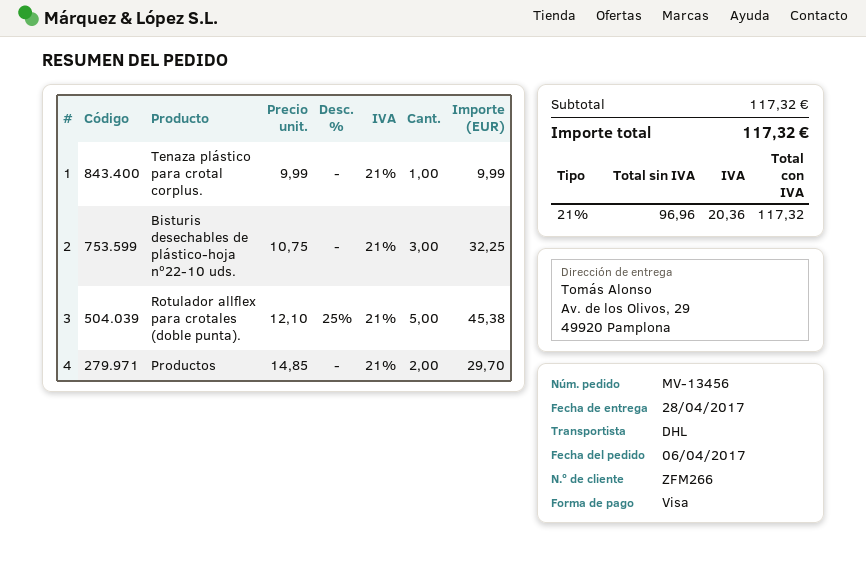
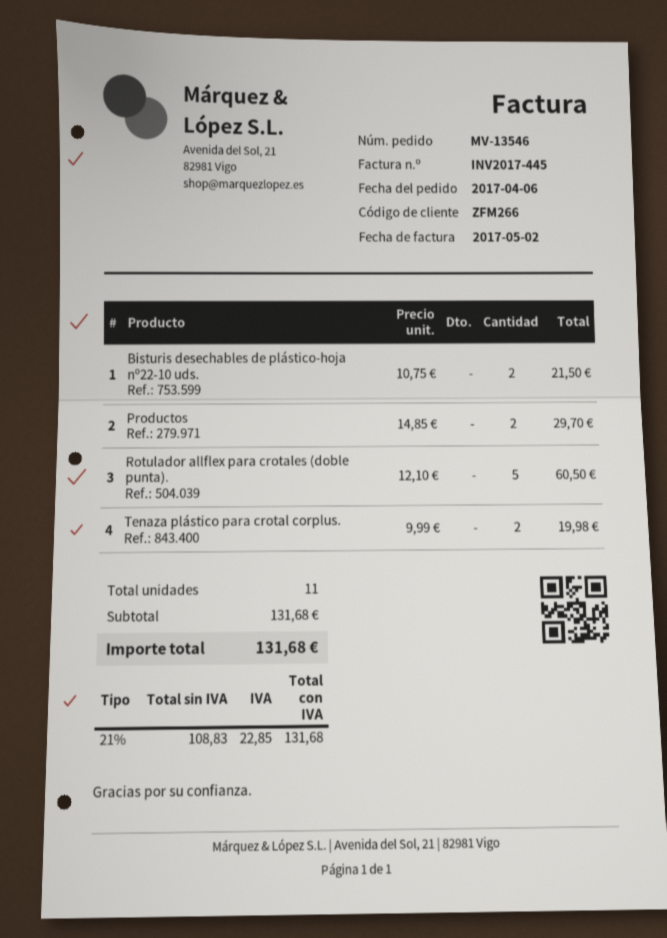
order number: MV-13456 -> MV-13546
Tenaza plástico para crotal corplus.: 1 x 9.99 = 9.99 -> 2 x 9.99 = 19.98
Bisturis desechables de plástico-hoja nº22-10 uds.: 3 x 10.75 = 32.25 -> 2 x 10.75 = 21.50
Rotulador allflex para crotales (doble punta).: 5 x 12.10 - 25% = 45.38 -> 5 x 12.10 = 60.50
subtotal: 117.32 -> 131.68
net: 96.96 -> 108.83
tax: 21% = 20.36 -> 21% = 22.85
total: 117.32 -> 131.68

